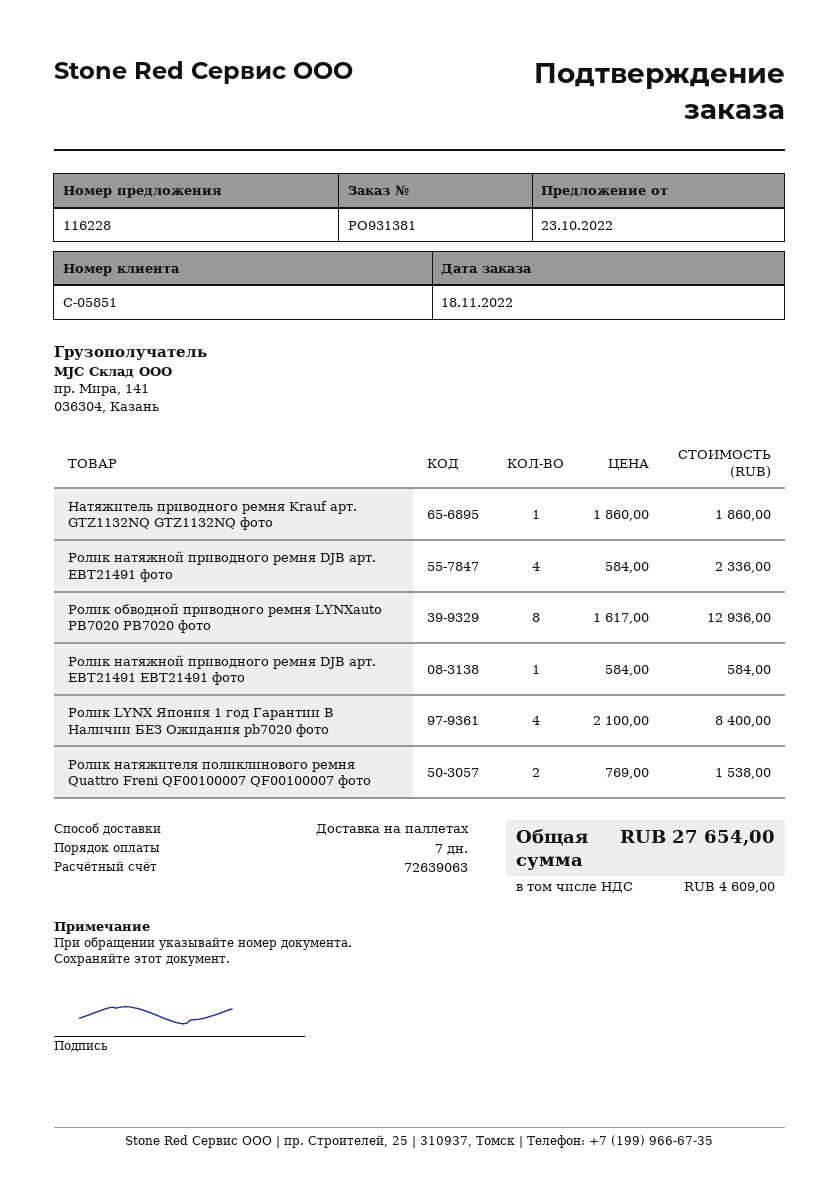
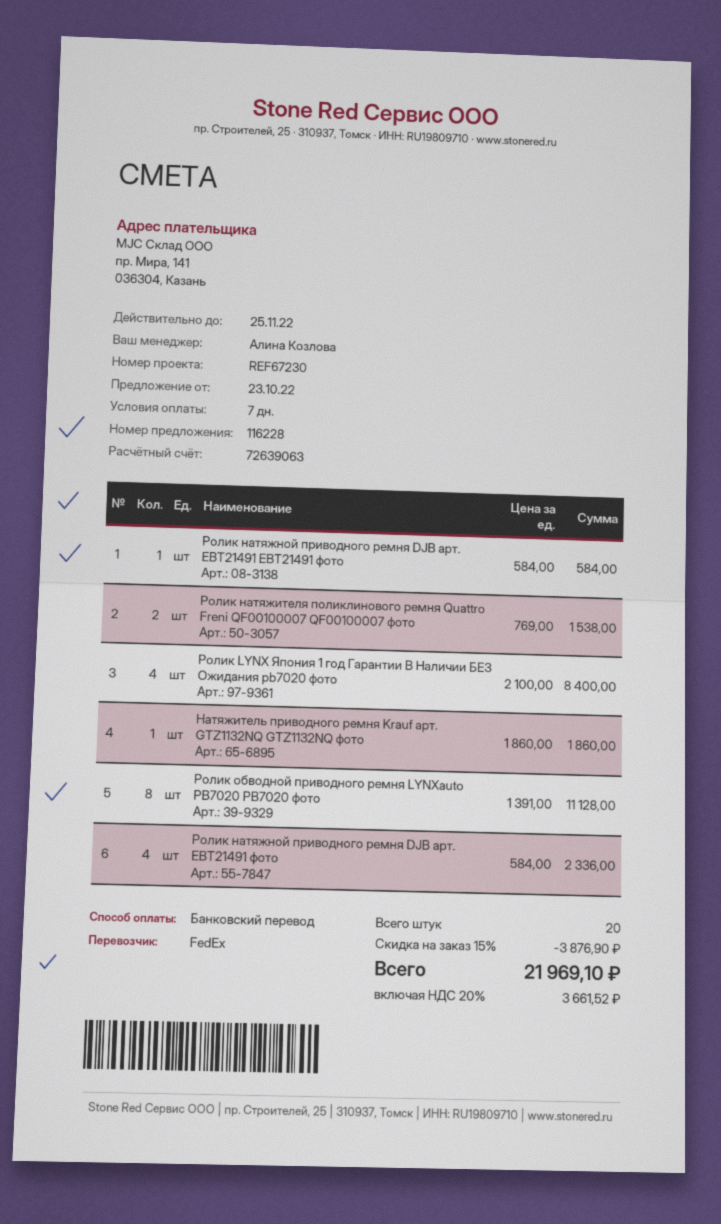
shipping method: pallet freight -> FedEx
Ролик обводной приводного ремня LYNXauto PB7020 PB7020 фото: 8 x 1617.00 = 12936.00 -> 8 x 1391.00 = 11128.00
discount: none -> 15% = 3876.90
tax: 4609.00 -> 3661.52
total: 27654.00 -> 21969.10

